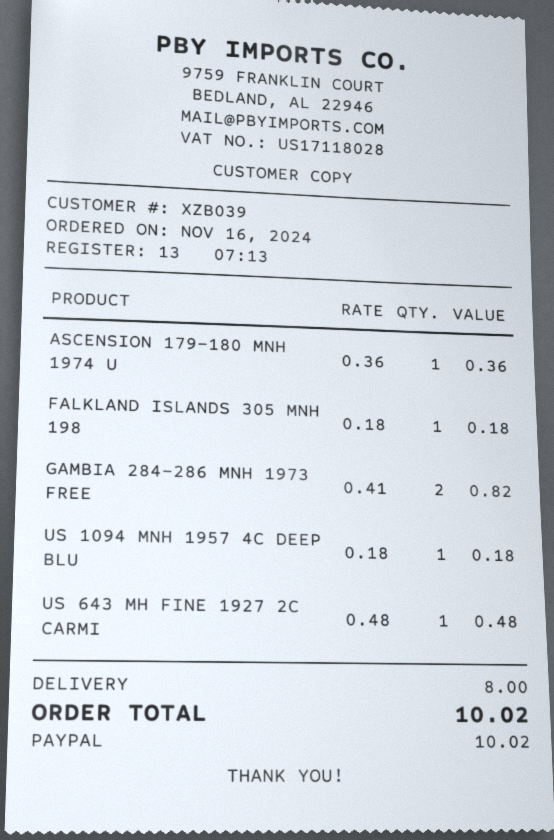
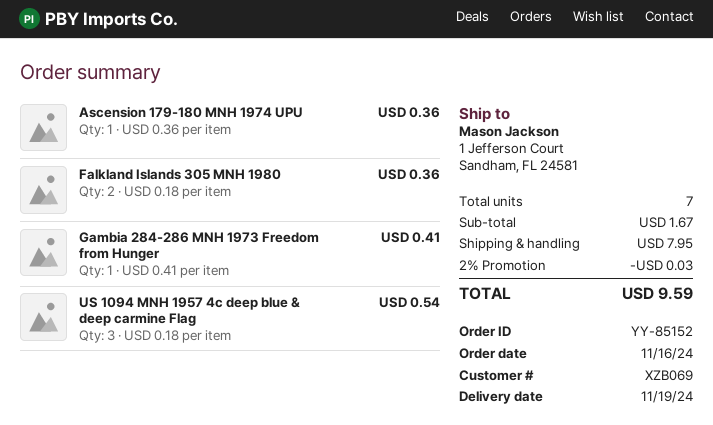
customer number: XZB039 -> XZB069
FALKLAND ISLANDS 305 MNH 198: 1 x 0.18 = 0.18 -> 2 x 0.18 = 0.36
GAMBIA 284-286 MNH 1973 FREE: 2 x 0.41 = 0.82 -> 1 x 0.41 = 0.41
US 1094 MNH 1957 4C DEEP BLU: 1 x 0.18 = 0.18 -> 3 x 0.18 = 0.54
US 643 MH FINE 1927 2C CARMI: 1 x 0.48 = 0.48 -> none
discount: none -> 2% = 0.03
shipping: 8.00 -> 7.95
total: 10.02 -> 9.59

